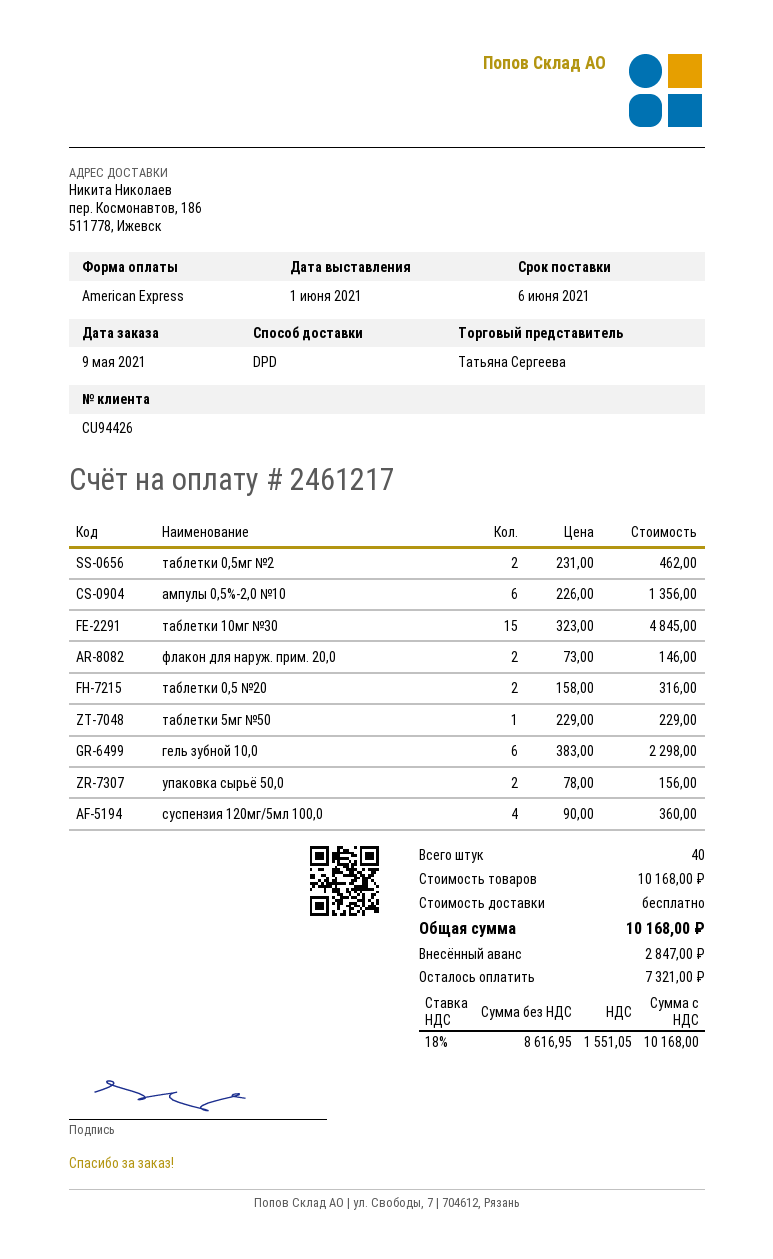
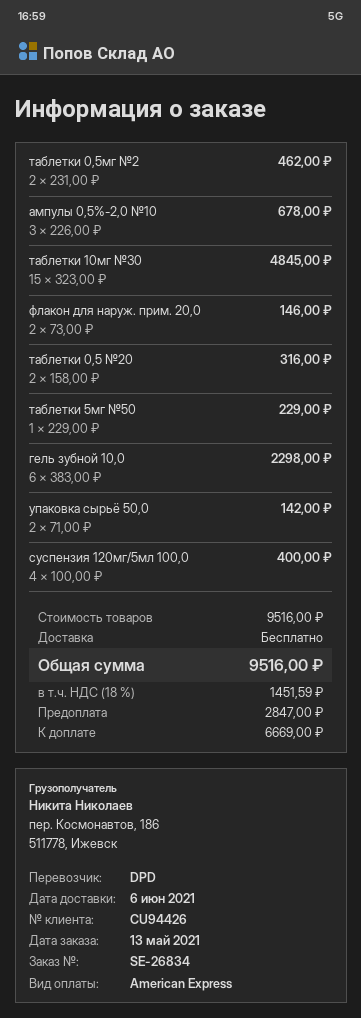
order date: 2021-05-09 -> 2021-05-13
ампулы 0,5%-2,0 №10: 6 x 226.00 = 1356.00 -> 3 x 226.00 = 678.00
упаковка сырьё 50,0: 2 x 78.00 = 156.00 -> 2 x 71.00 = 142.00
суспензия 120мг/5мл 100,0: 4 x 90.00 = 360.00 -> 4 x 100.00 = 400.00
subtotal: 10168.00 -> 9516.00
tax: 18% = 1551.05 -> 18% = 1451.59
total: 10168.00 -> 9516.00
balance: 7321.00 -> 6669.00

